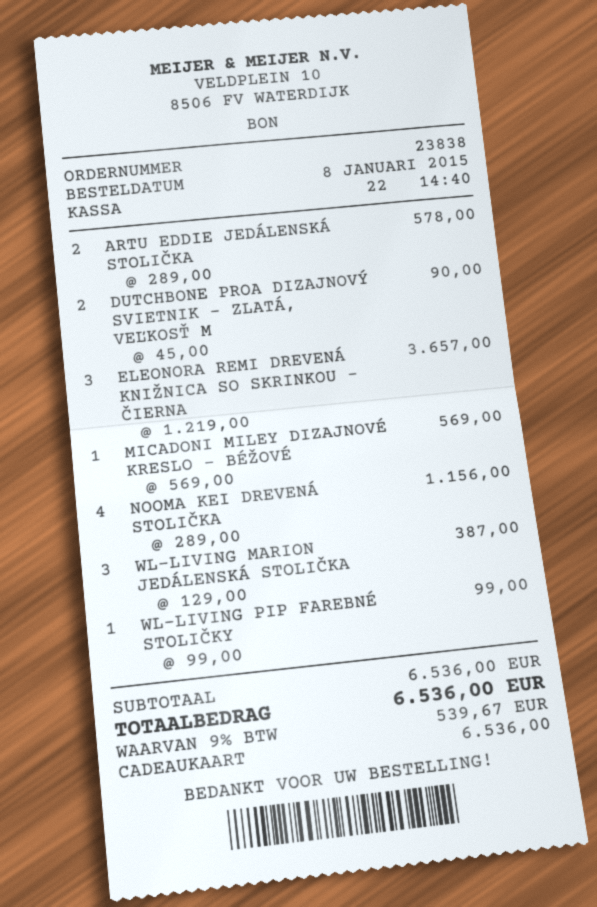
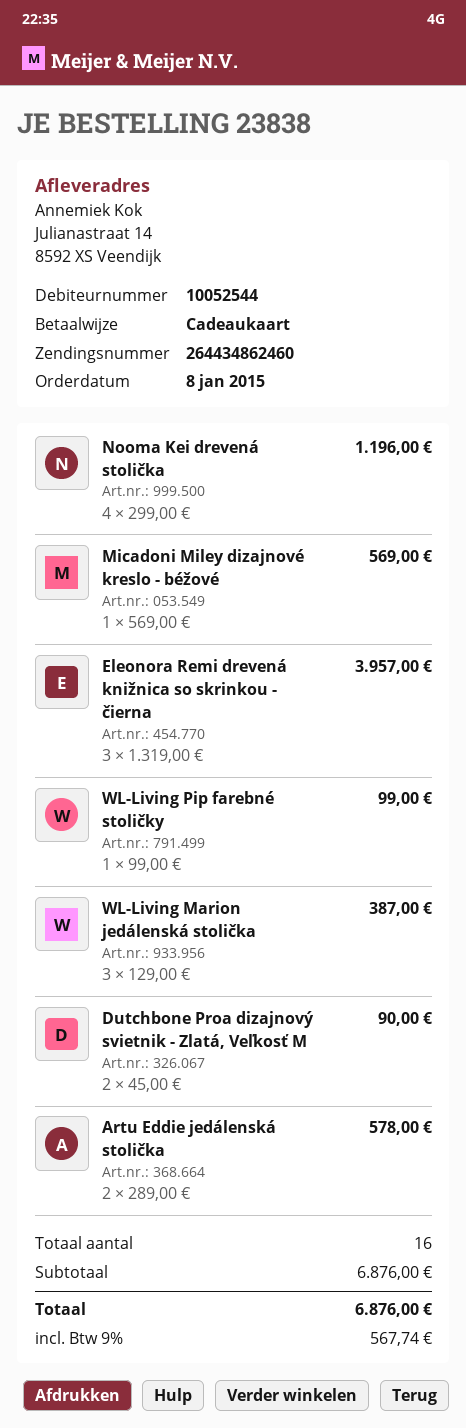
ELEONORA REMI DREVENÁ KNIŽNICA SO SKRINKOU - ČIERNA: 3 x 1219.00 = 3657.00 -> 3 x 1319.00 = 3957.00
NOOMA KEI DREVENÁ STOLIČKA: 4 x 289.00 = 1156.00 -> 4 x 299.00 = 1196.00
subtotal: 6536.00 -> 6876.00
tax: 9% = 539.67 -> 9% = 567.74
total: 6536.00 -> 6876.00

